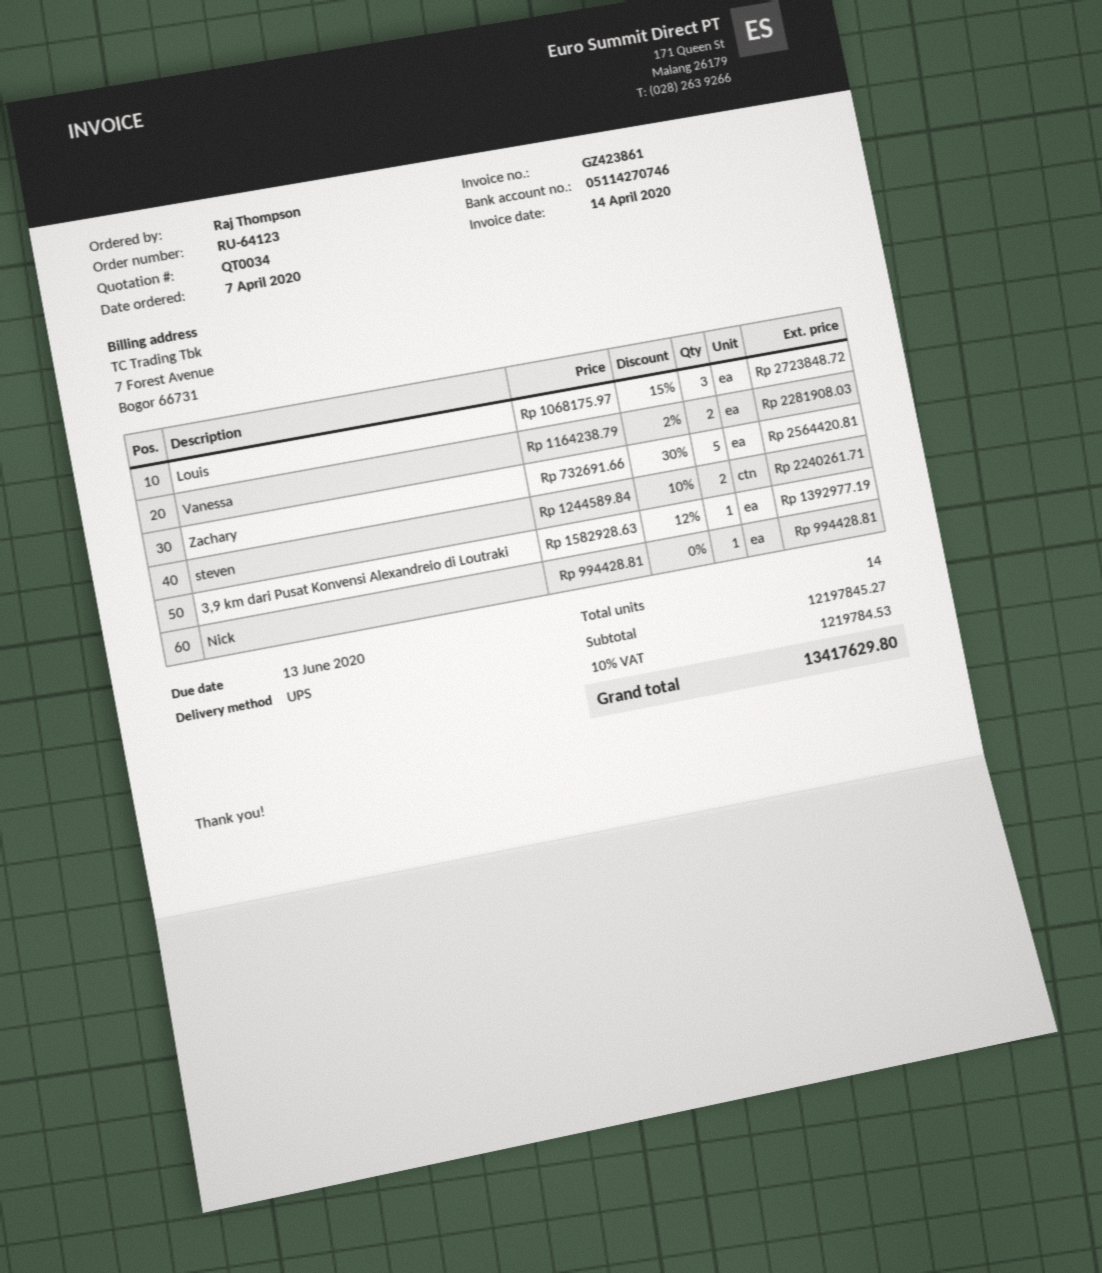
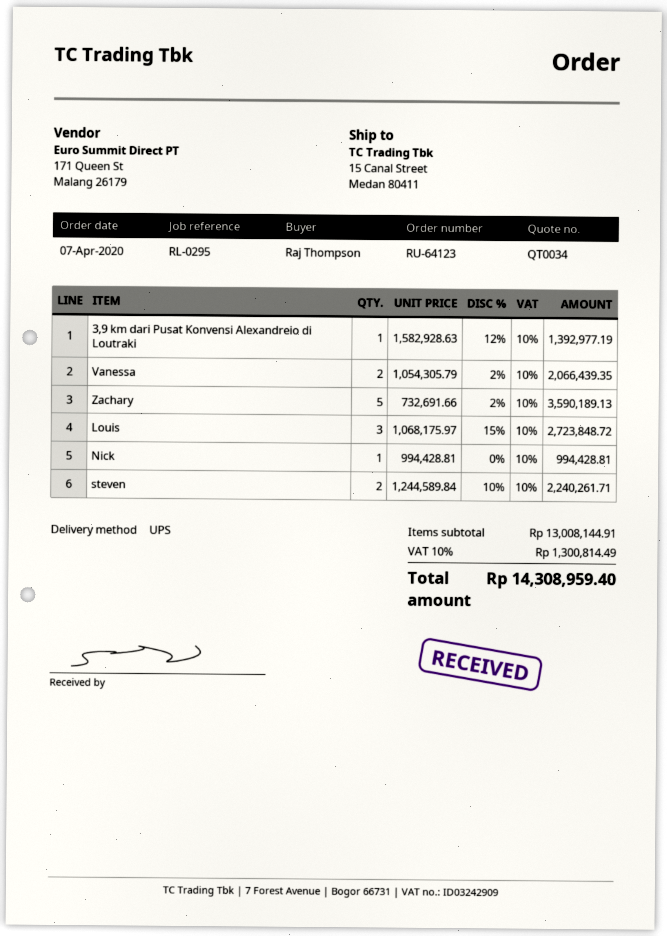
Vanessa: 2 x 1164238.79 - 2% = 2281908.03 -> 2 x 1054305.79 - 2% = 2066439.35
Zachary: 5 x 732691.66 - 30% = 2564420.81 -> 5 x 732691.66 - 2% = 3590189.13
subtotal: 12197845.27 -> 13008144.91
tax: 10% = 1219784.53 -> 10% = 1300814.49
total: 13417629.80 -> 14308959.40

